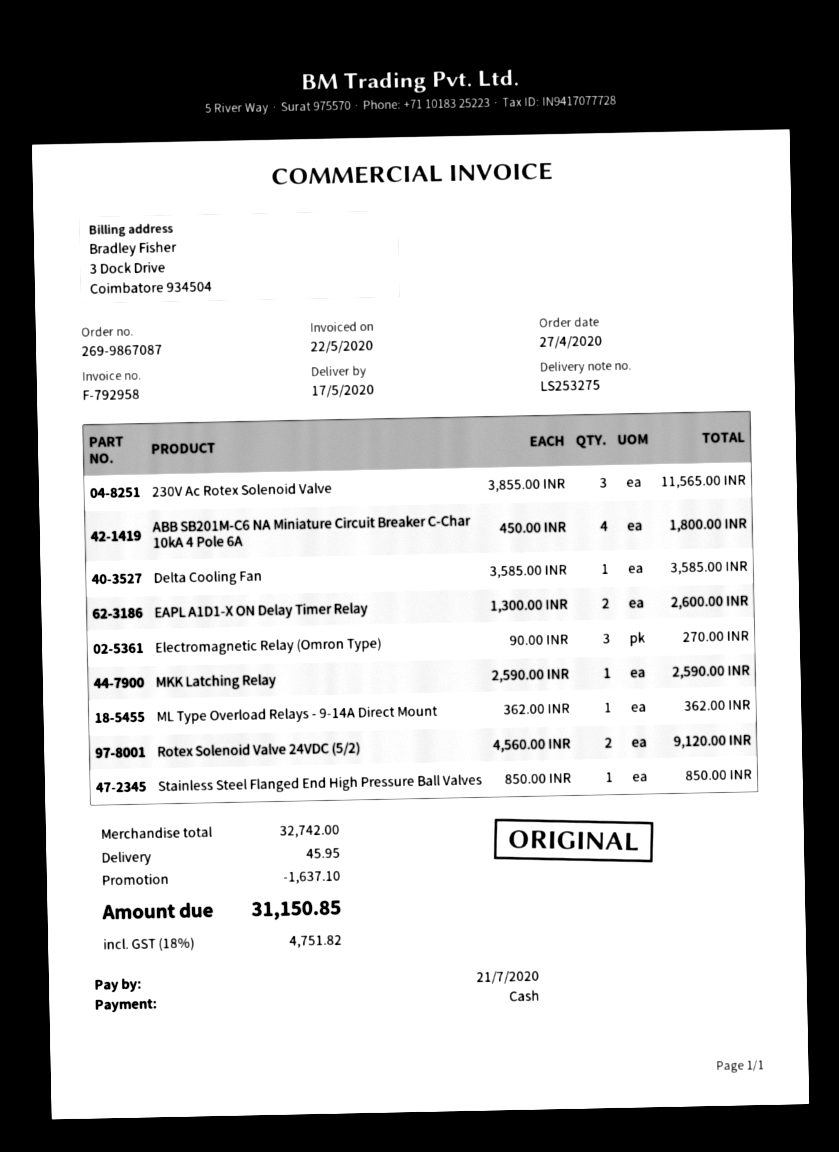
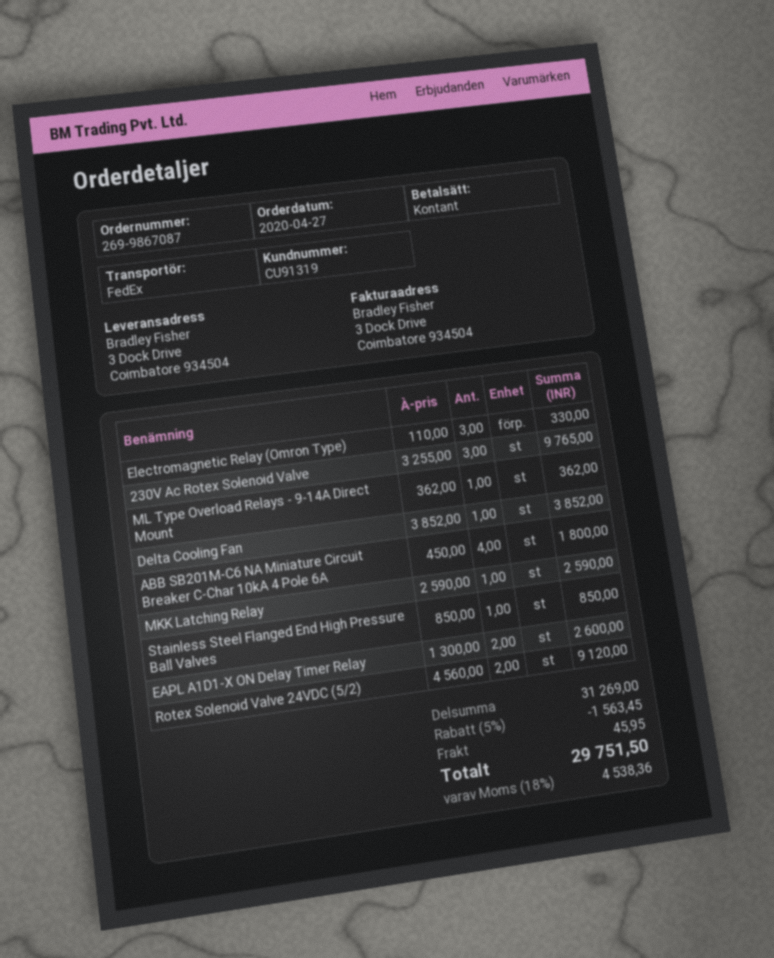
230V Ac Rotex Solenoid Valve: 3 x 3855.00 = 11565.00 -> 3 x 3255.00 = 9765.00
Delta Cooling Fan: 1 x 3585.00 = 3585.00 -> 1 x 3852.00 = 3852.00
Electromagnetic Relay (Omron Type): 3 x 90.00 = 270.00 -> 3 x 110.00 = 330.00
subtotal: 32742.00 -> 31269.00
discount: 1637.10 -> 1563.45
tax: 18% = 4751.82 -> 18% = 4538.36
total: 31150.85 -> 29751.50

